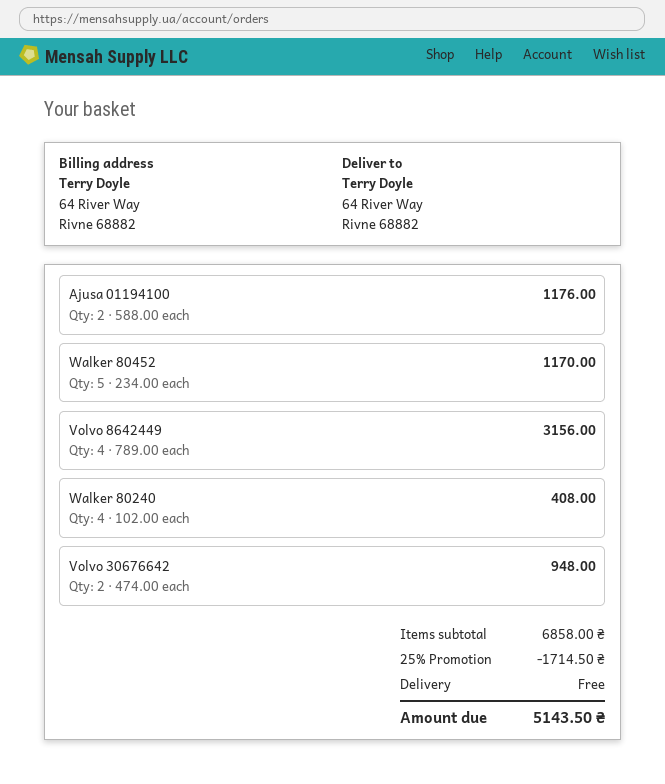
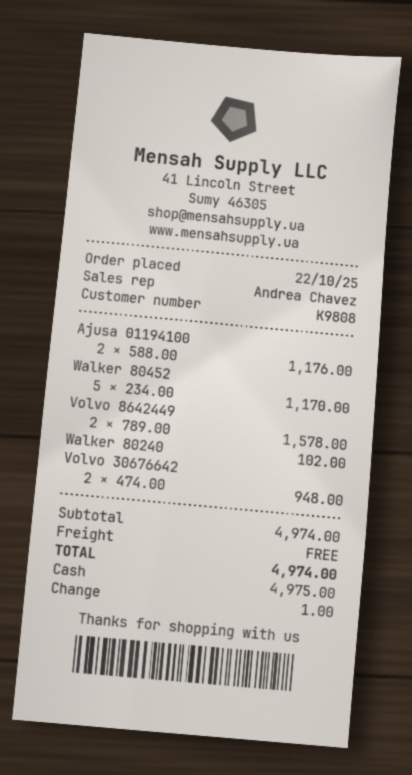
Volvo 8642449: 4 x 789.00 = 3156.00 -> 2 x 789.00 = 1578.00
Walker 80240: 4 x 102.00 = 408.00 -> 1 x 102.00 = 102.00
subtotal: 6858.00 -> 4974.00
discount: 25% = 1714.50 -> none
total: 5143.50 -> 4974.00

